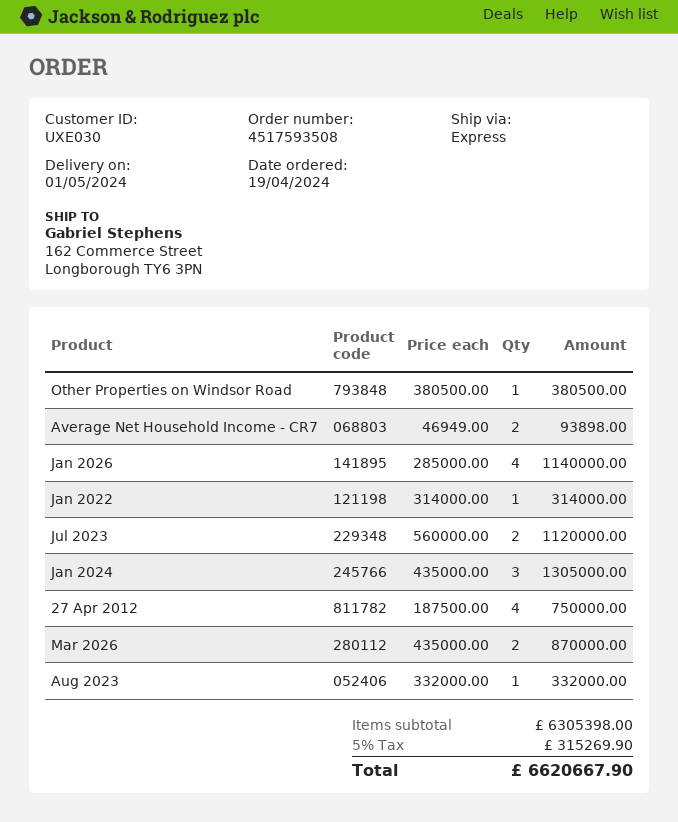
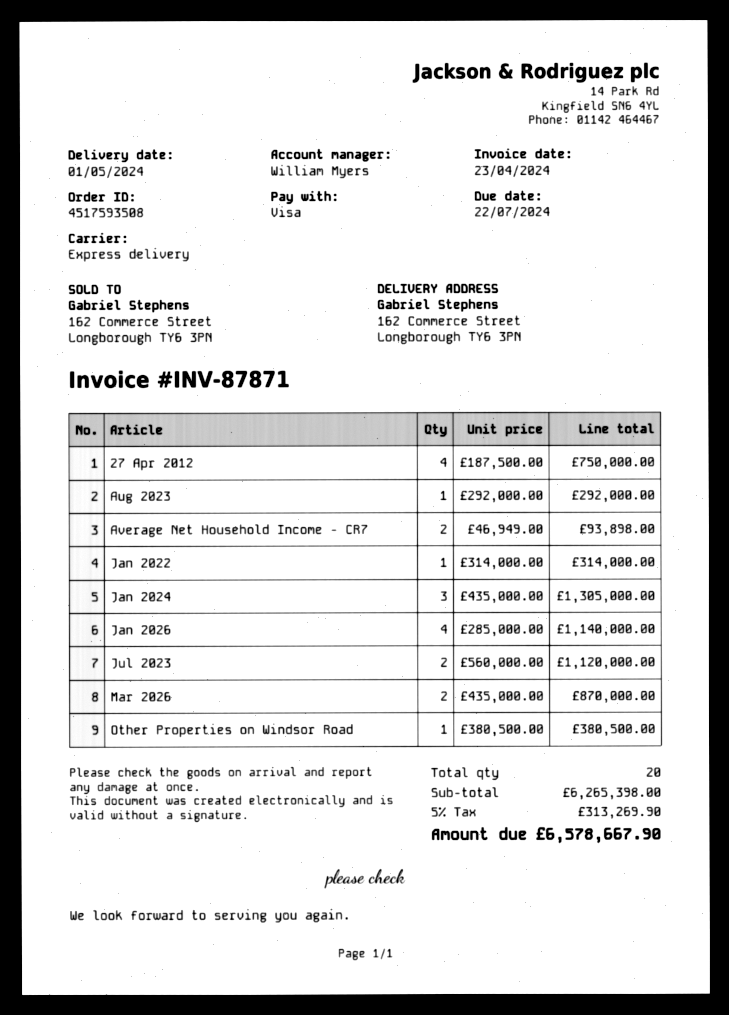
Aug 2023: 1 x 332000.00 = 332000.00 -> 1 x 292000.00 = 292000.00
subtotal: 6305398.00 -> 6265398.00
tax: 5% = 315269.90 -> 5% = 313269.90
total: 6620667.90 -> 6578667.90

